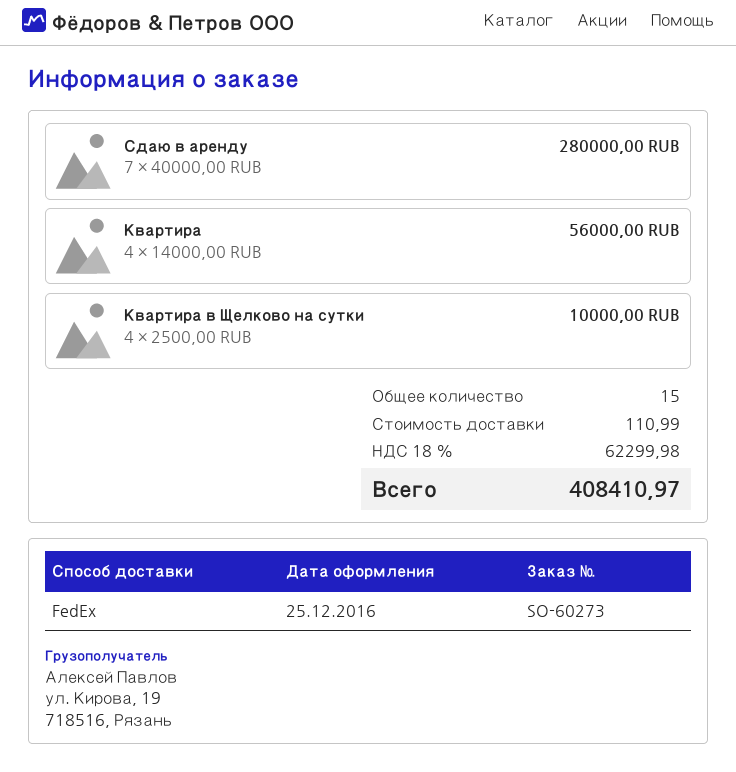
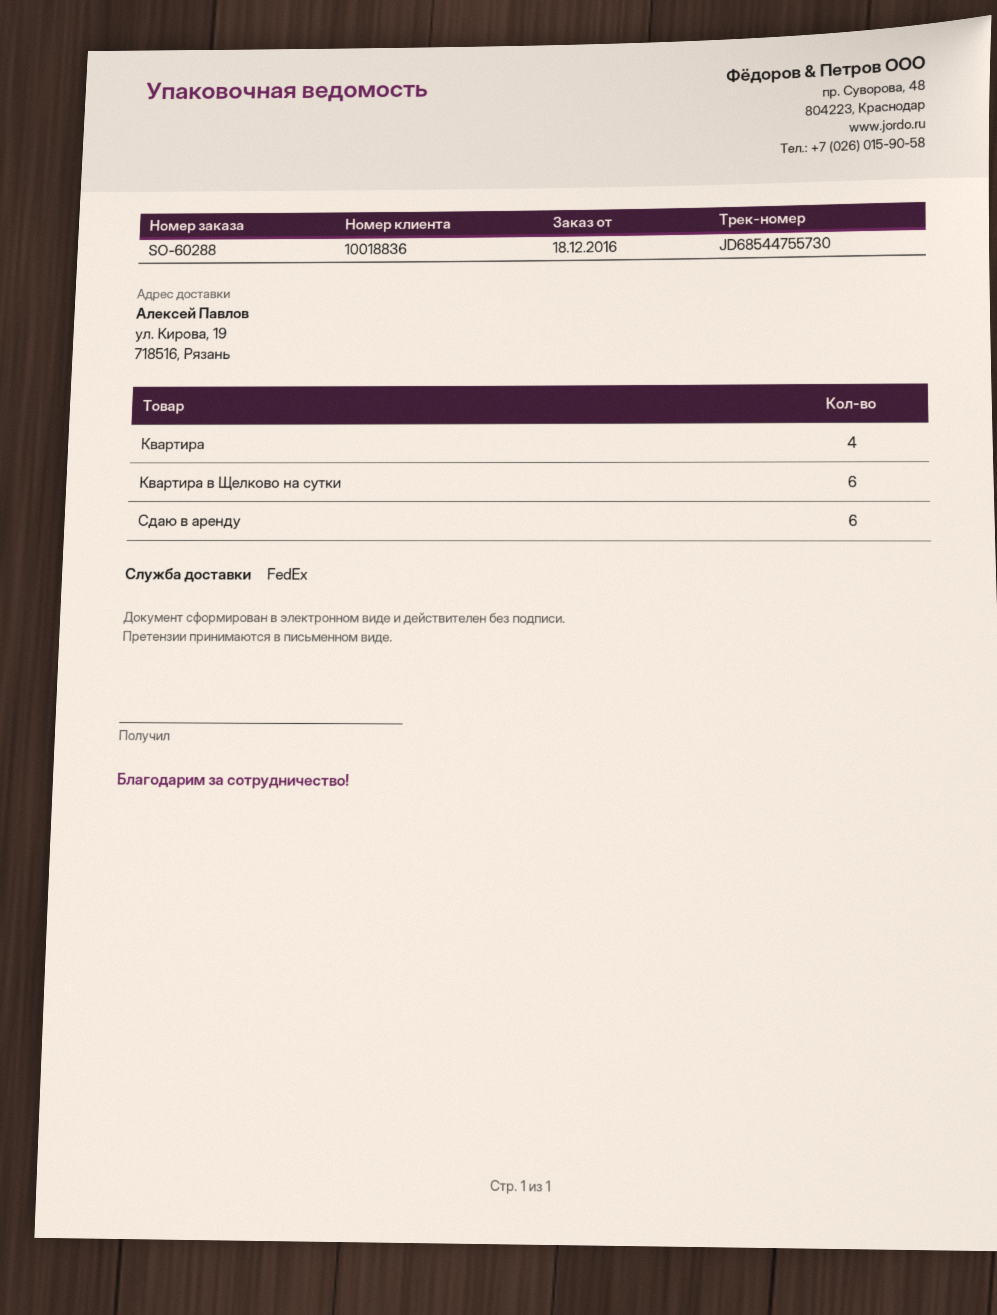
order number: SO-60273 -> SO-60288
order date: 2016-12-25 -> 2016-12-18
Сдаю в аренду: 7 -> 6
Квартира в Щелково на сутки: 4 -> 6

